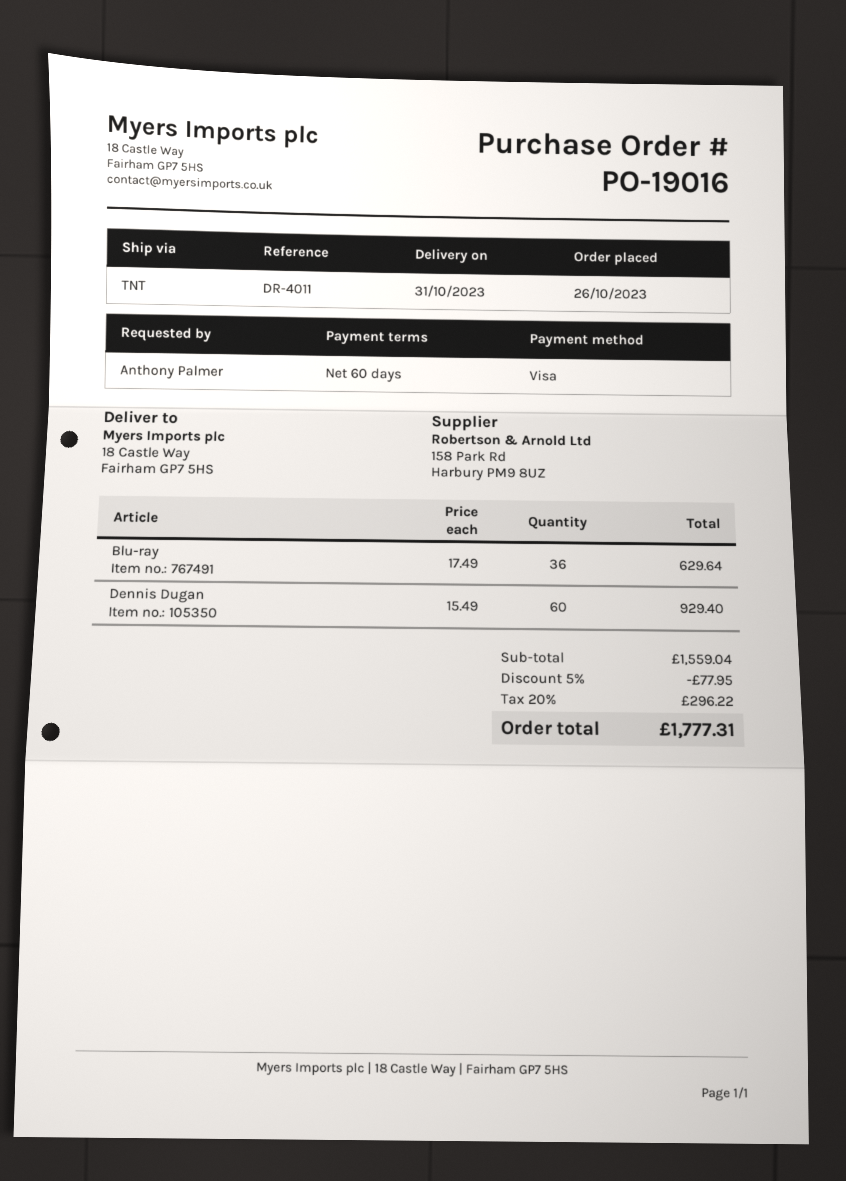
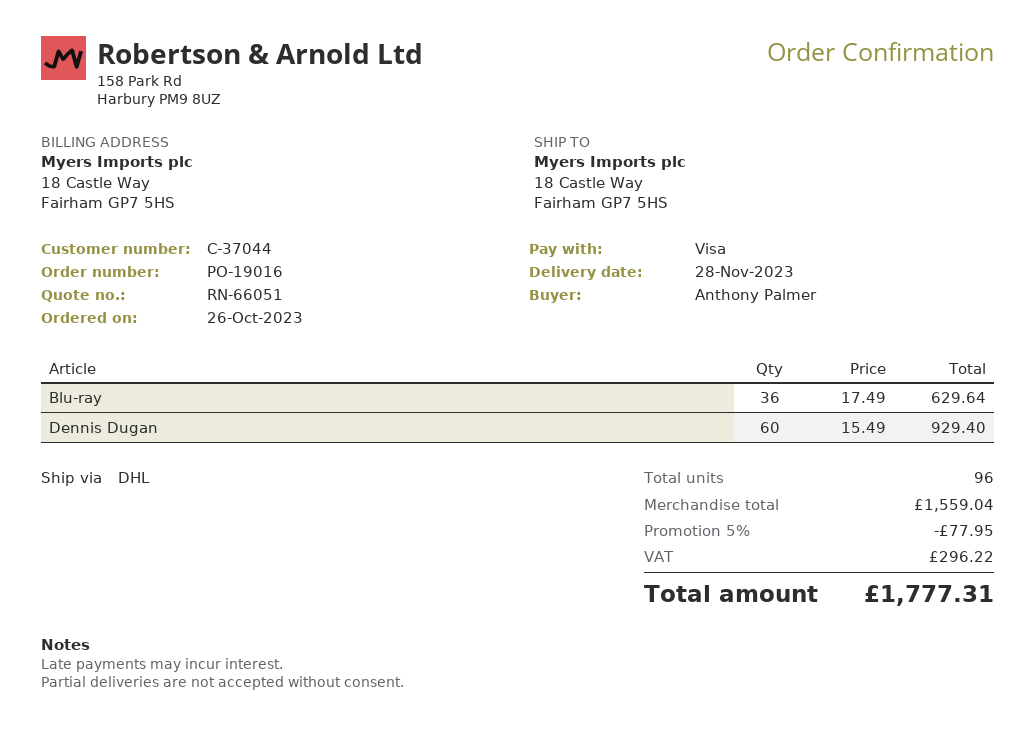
delivery date: 2023-10-31 -> 2023-11-28
shipping method: TNT -> DHL

